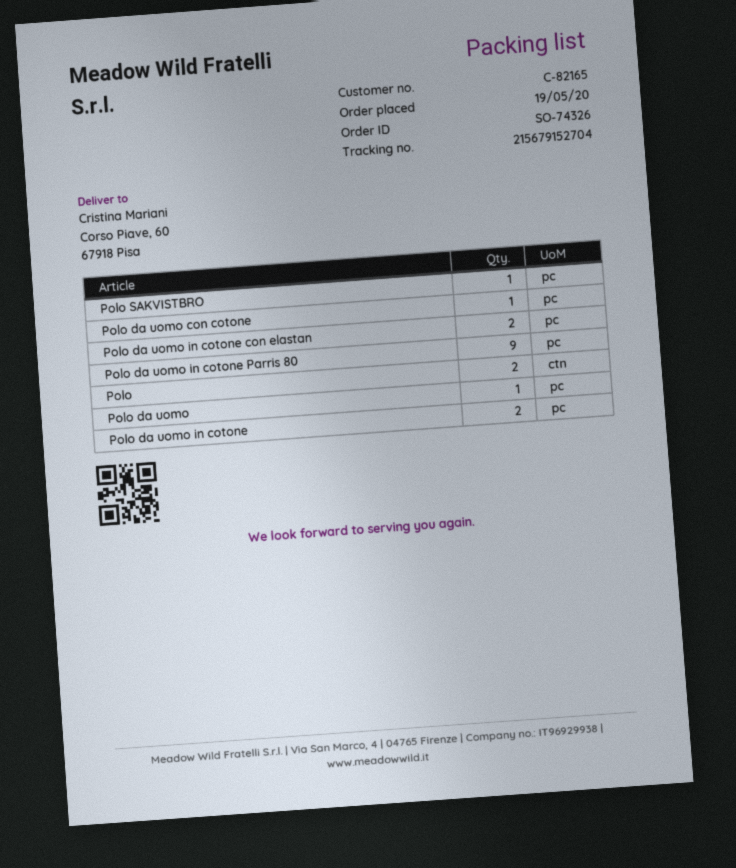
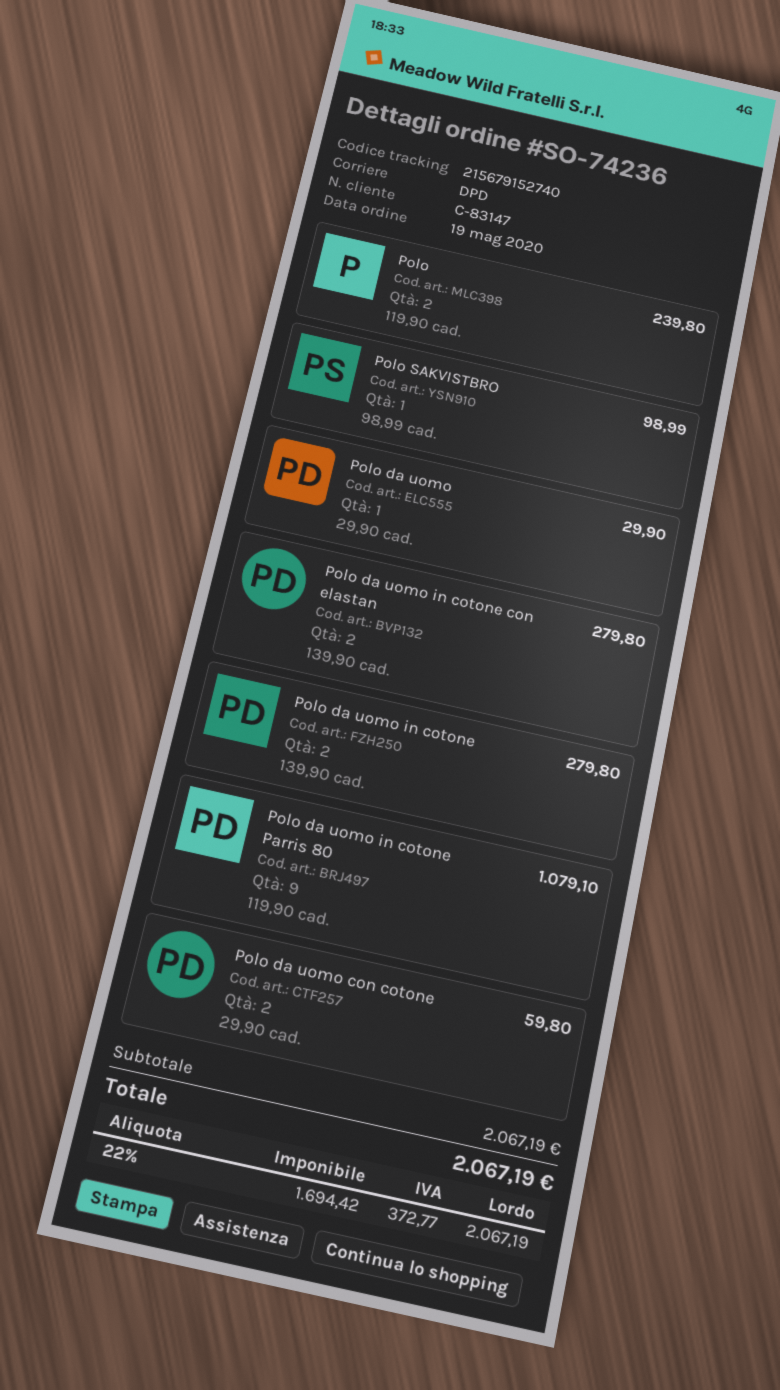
order number: SO-74326 -> SO-74236
customer number: C-82165 -> C-83147
tracking number: 215679152704 -> 215679152740
Polo da uomo con cotone: 1 -> 2

